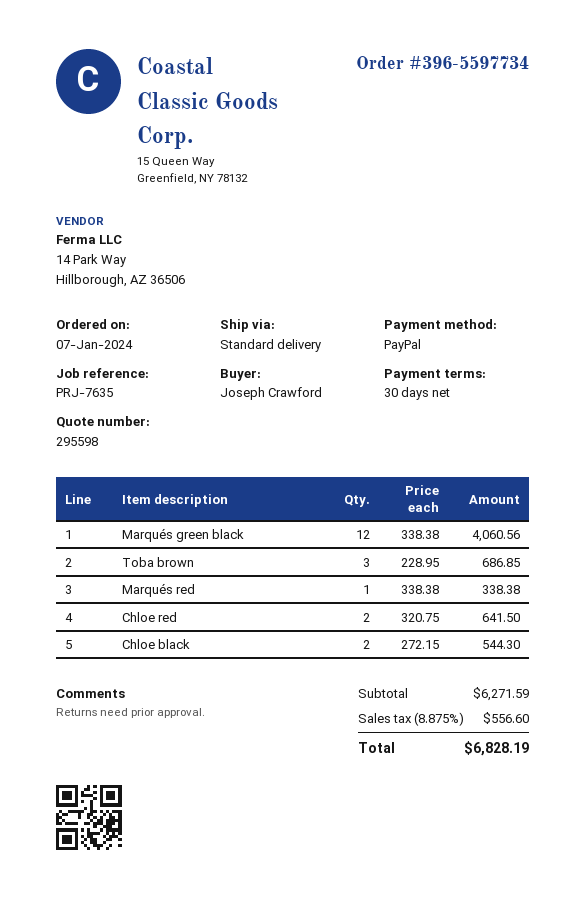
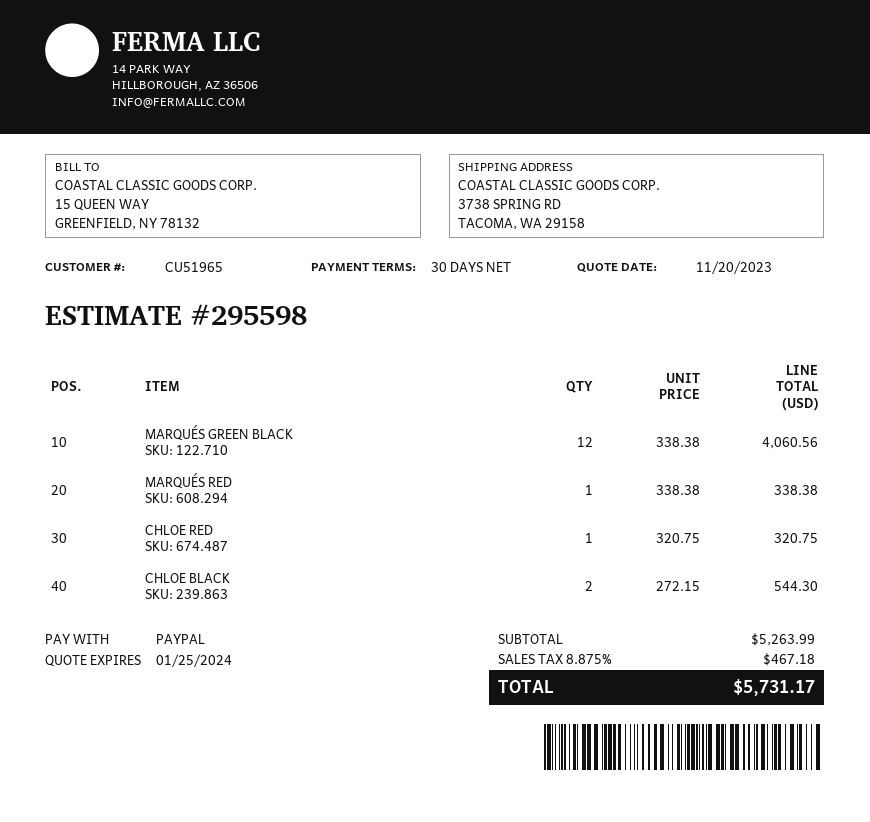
Toba brown: 3 x 228.95 = 686.85 -> none
Chloe red: 2 x 320.75 = 641.50 -> 1 x 320.75 = 320.75
subtotal: 6271.59 -> 5263.99
tax: 8.875% = 556.60 -> 8.875% = 467.18
total: 6828.19 -> 5731.17

